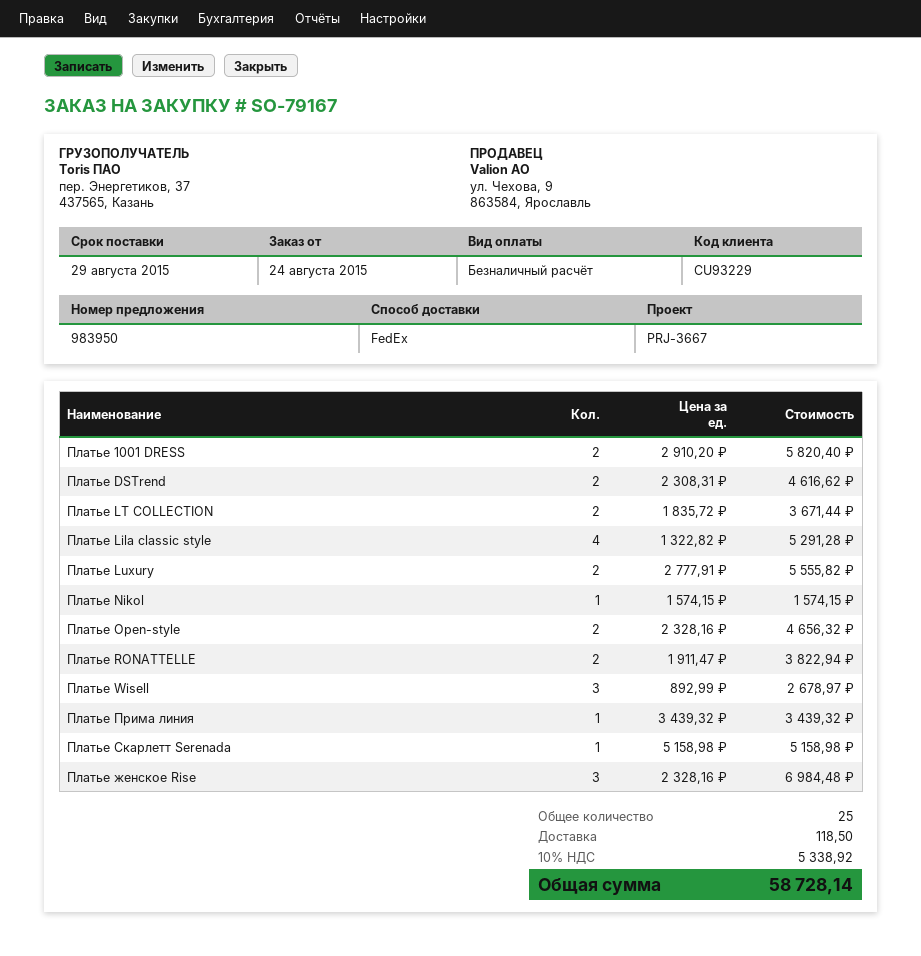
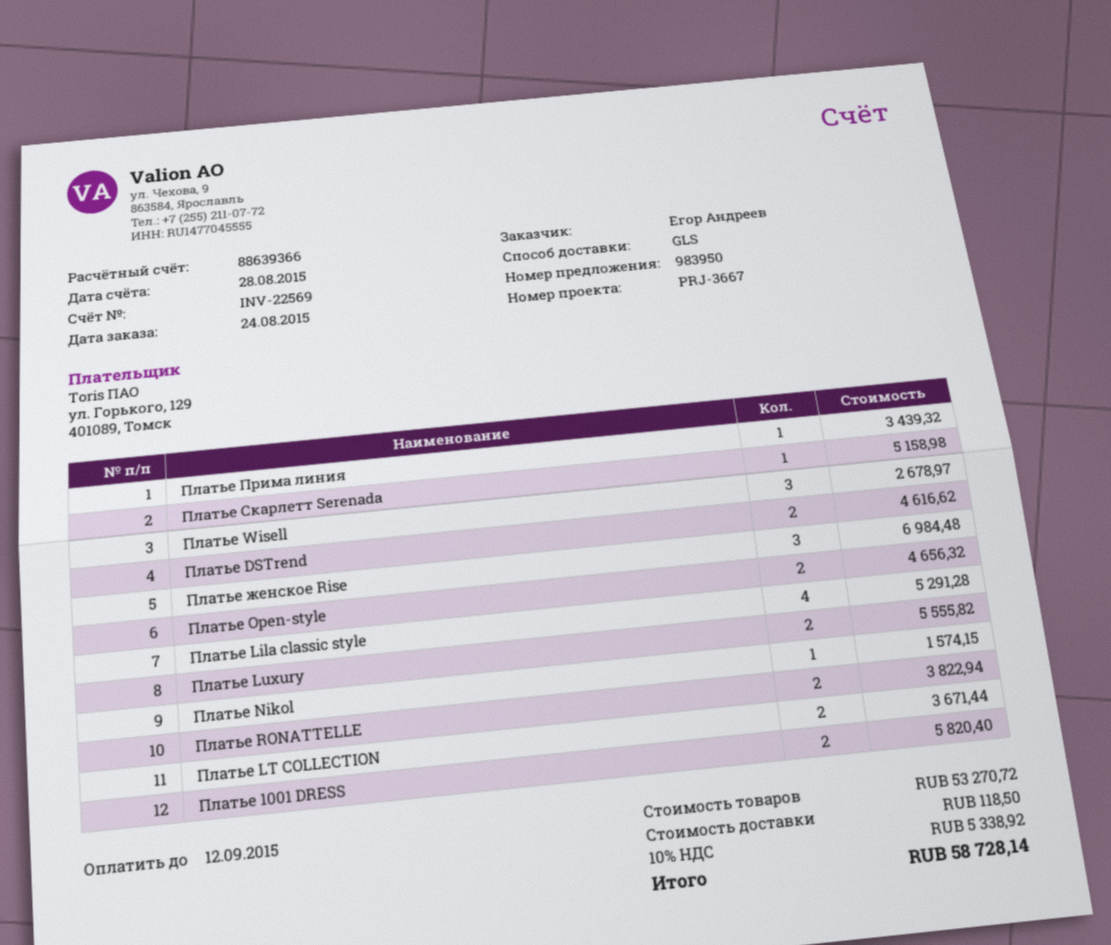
shipping method: FedEx -> GLS

